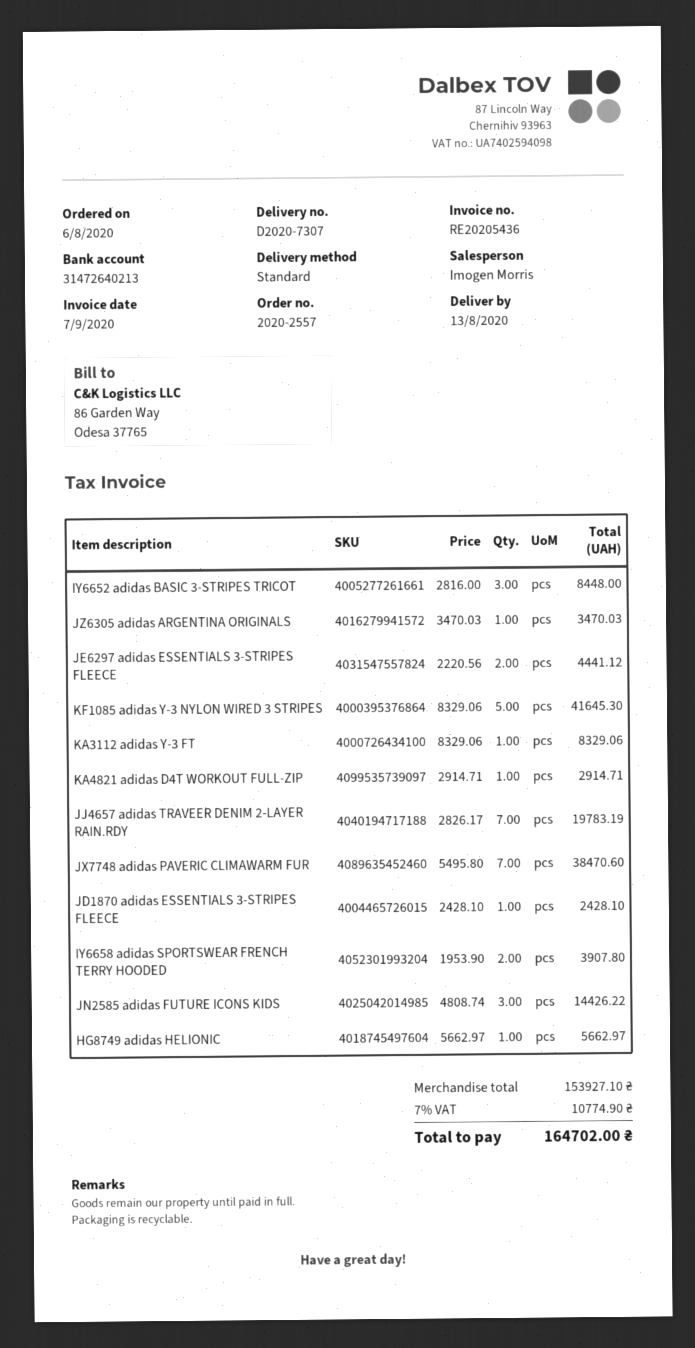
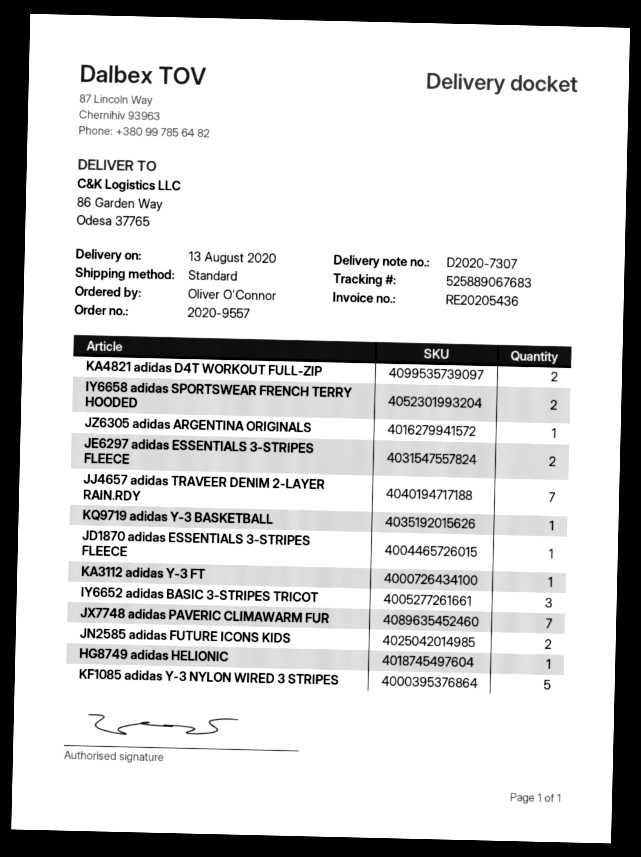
order number: 2020-2557 -> 2020-9557
KA4821 adidas D4T WORKOUT FULL-ZIP: 1 -> 2
JN2585 adidas FUTURE ICONS KIDS: 3 -> 2
KQ9719 adidas Y-3 BASKETBALL: none -> 1

